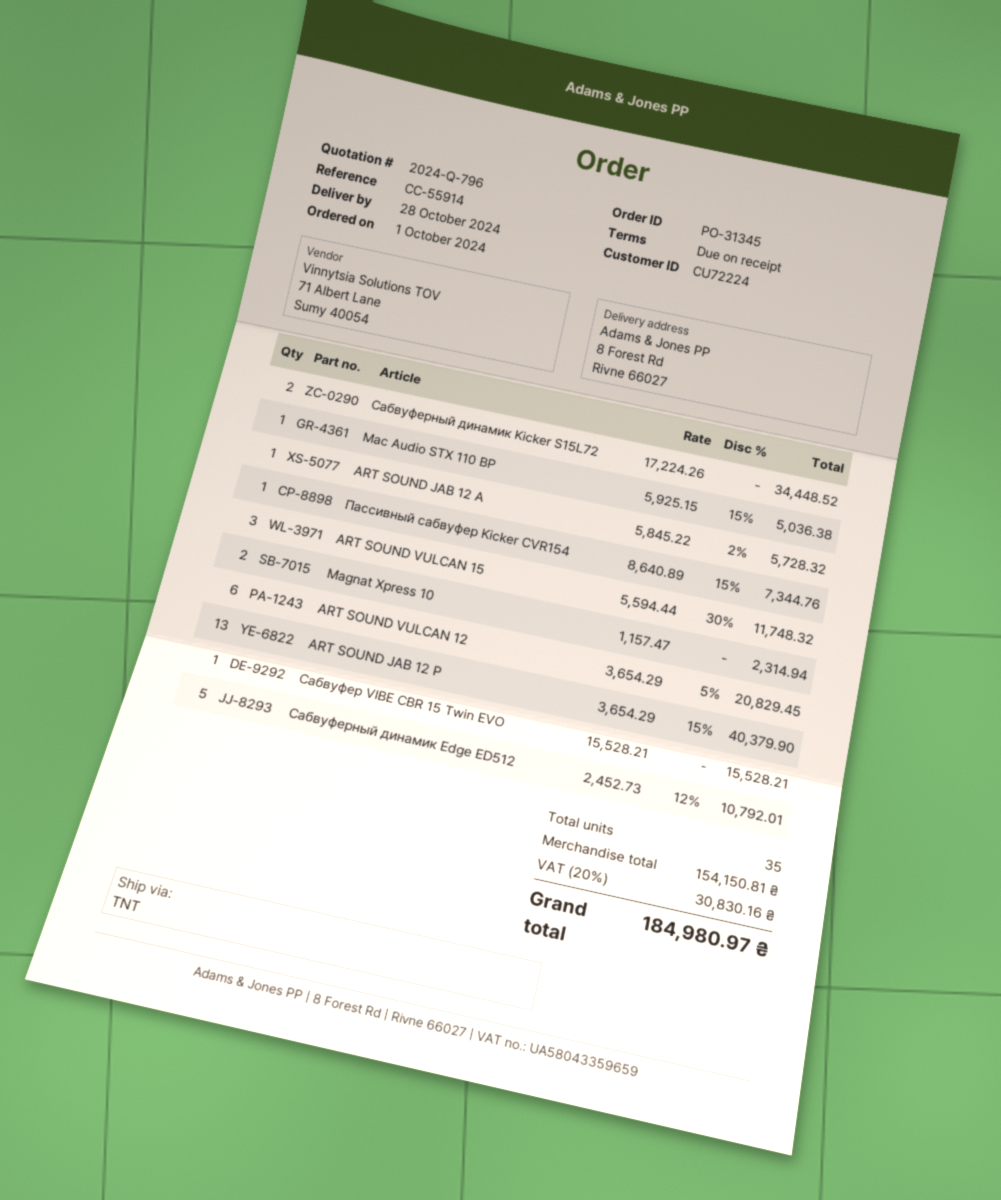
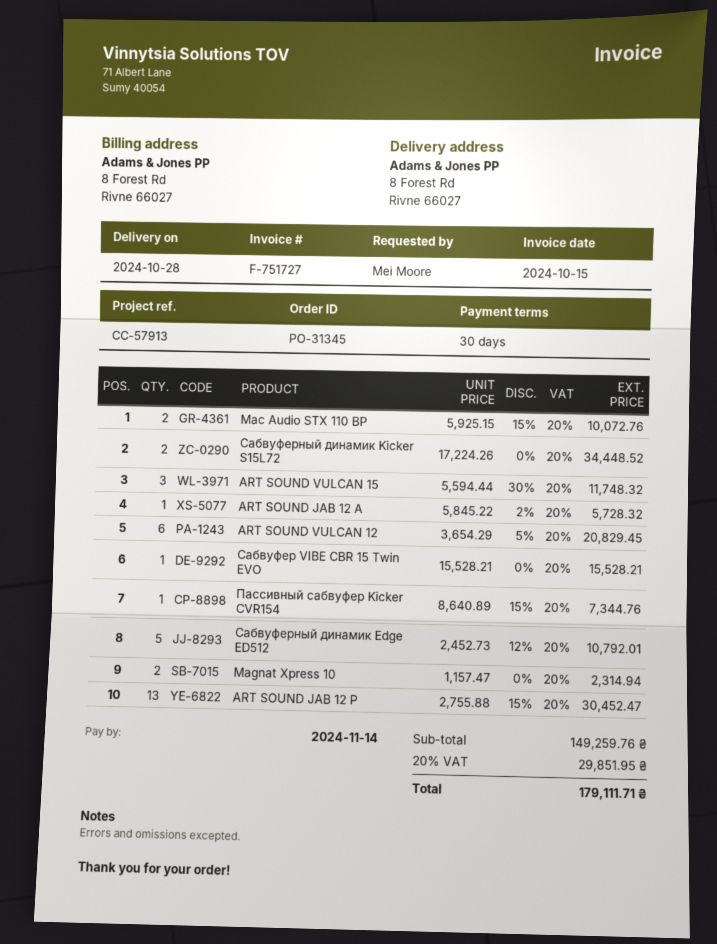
payment terms: on receipt -> 30 days
reference: CC-55914 -> CC-57913
Mac Audio STX 110 BP: 1 x 5925.15 - 15% = 5036.38 -> 2 x 5925.15 - 15% = 10072.76
ART SOUND JAB 12 P: 13 x 3654.29 - 15% = 40379.90 -> 13 x 2755.88 - 15% = 30452.47
subtotal: 154150.81 -> 149259.76
tax: 20% = 30830.16 -> 20% = 29851.95
total: 184980.97 -> 179111.71

